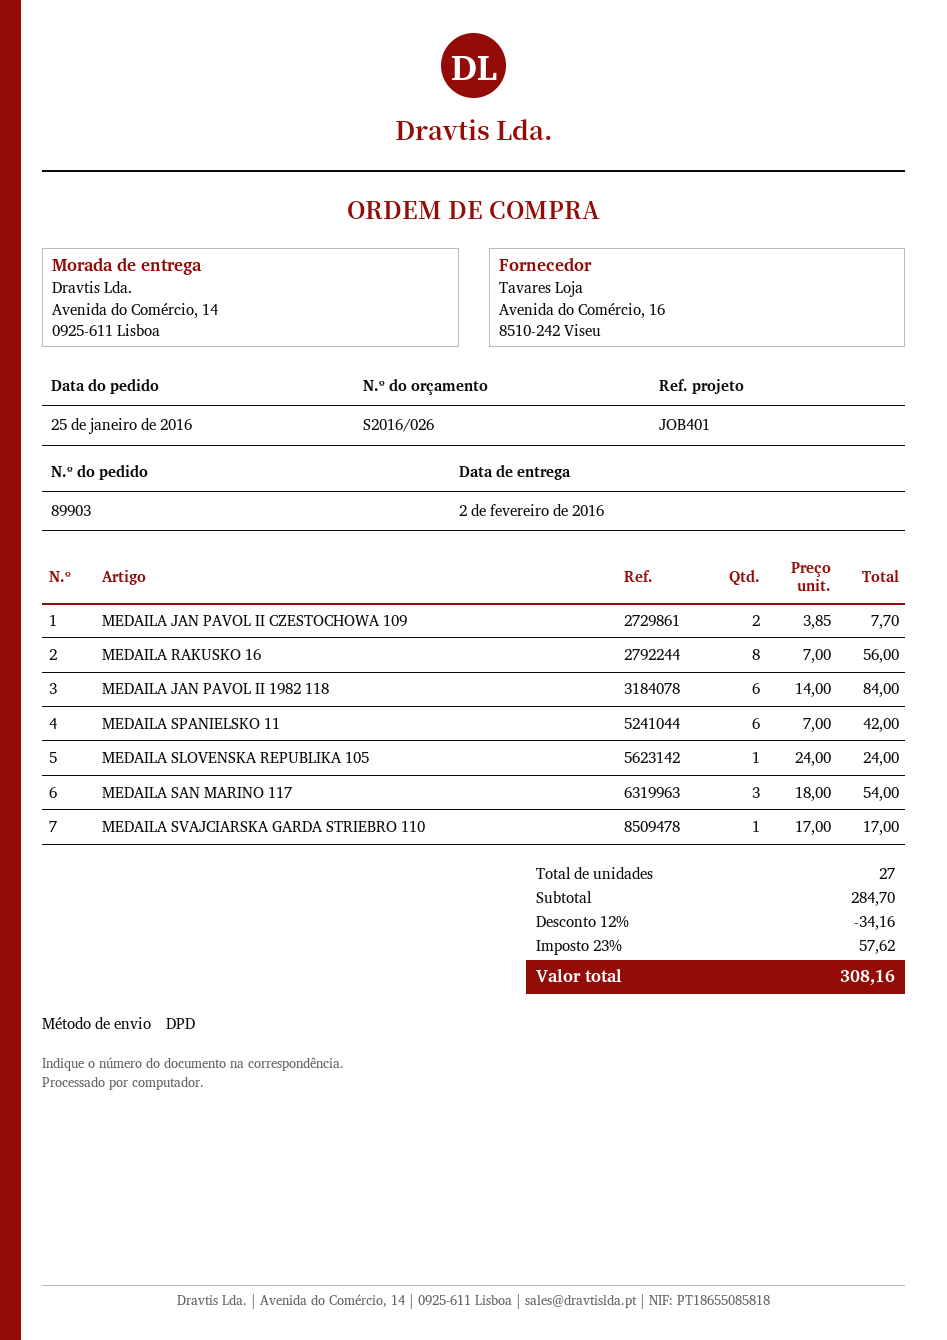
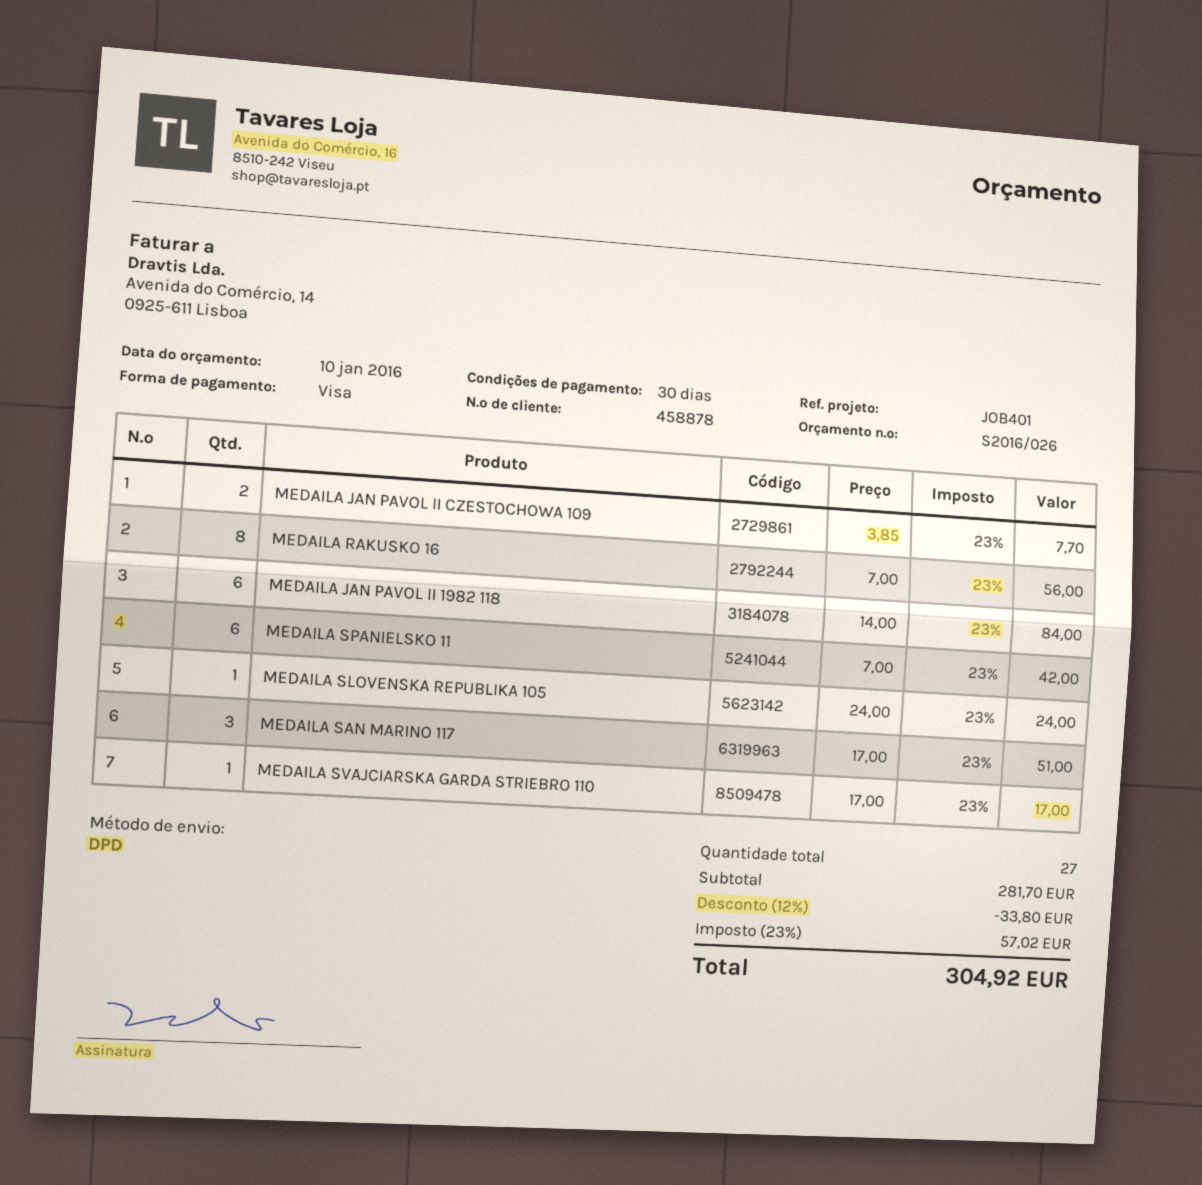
MEDAILA SAN MARINO 117: 3 x 18.00 = 54.00 -> 3 x 17.00 = 51.00
subtotal: 284.70 -> 281.70
discount: 12% = 34.16 -> 12% = 33.80
tax: 23% = 57.62 -> 23% = 57.02
total: 308.16 -> 304.92

